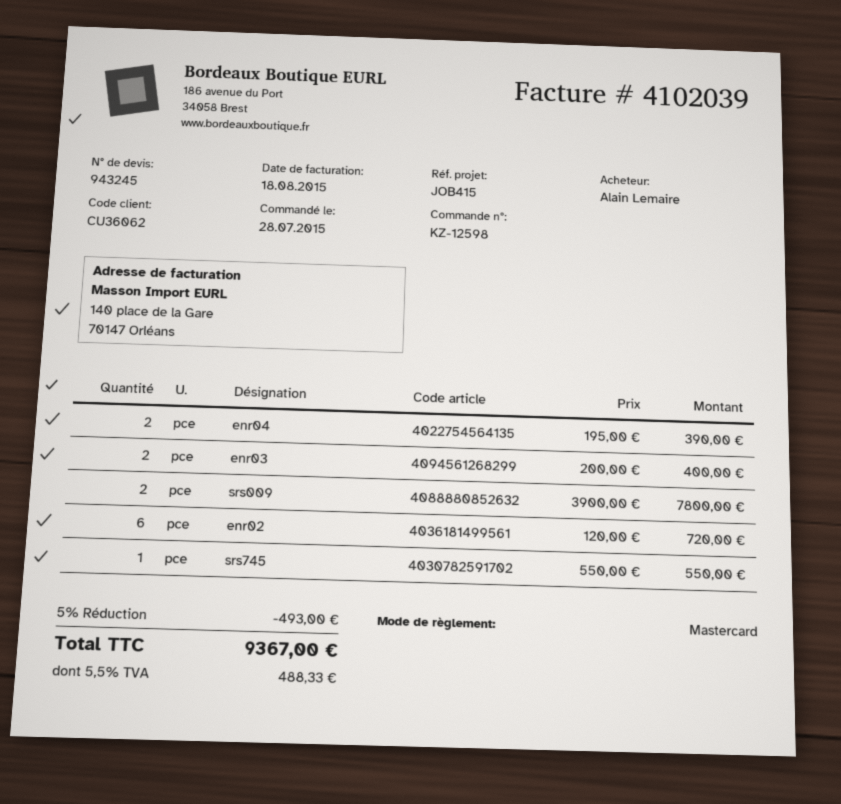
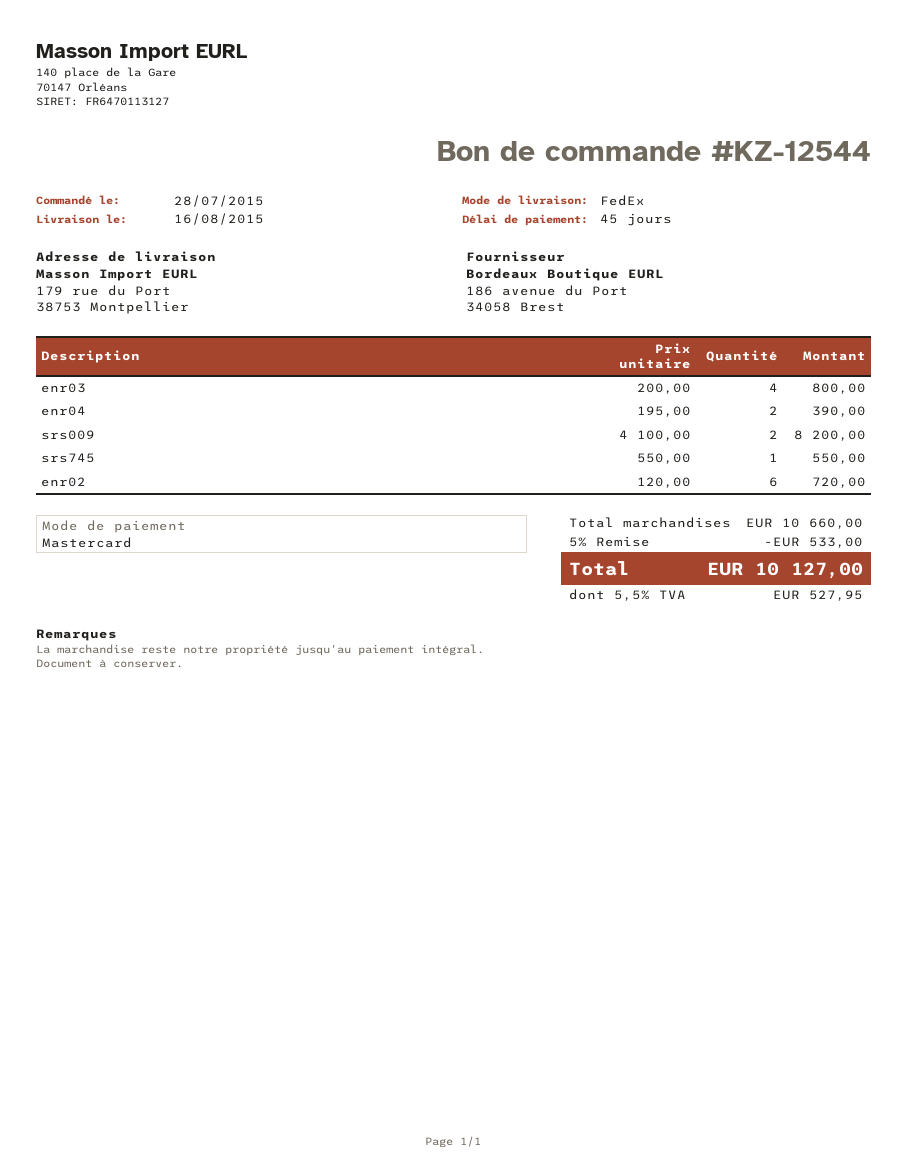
order number: KZ-12598 -> KZ-12544
enr03: 2 x 200.00 = 400.00 -> 4 x 200.00 = 800.00
srs009: 2 x 3900.00 = 7800.00 -> 2 x 4100.00 = 8200.00
discount: 5% = 493.00 -> 5% = 533.00
tax: 5.5% = 488.33 -> 5.5% = 527.95
total: 9367.00 -> 10127.00

